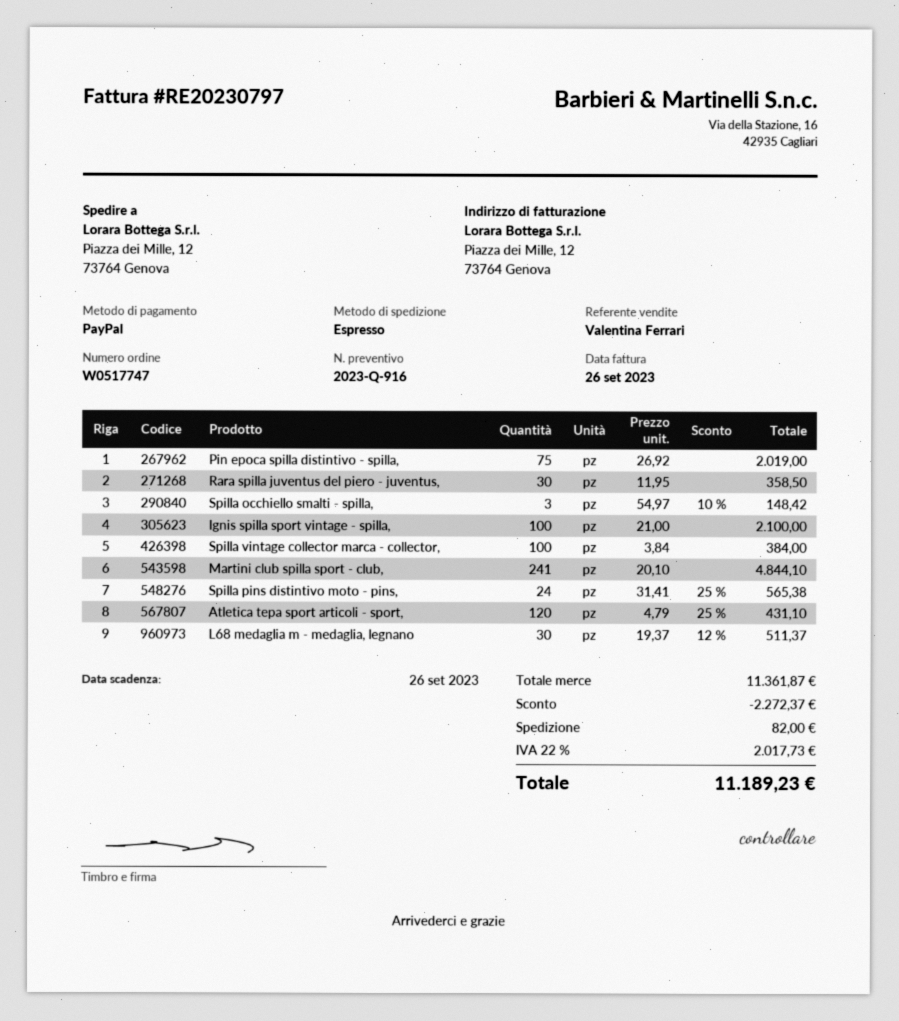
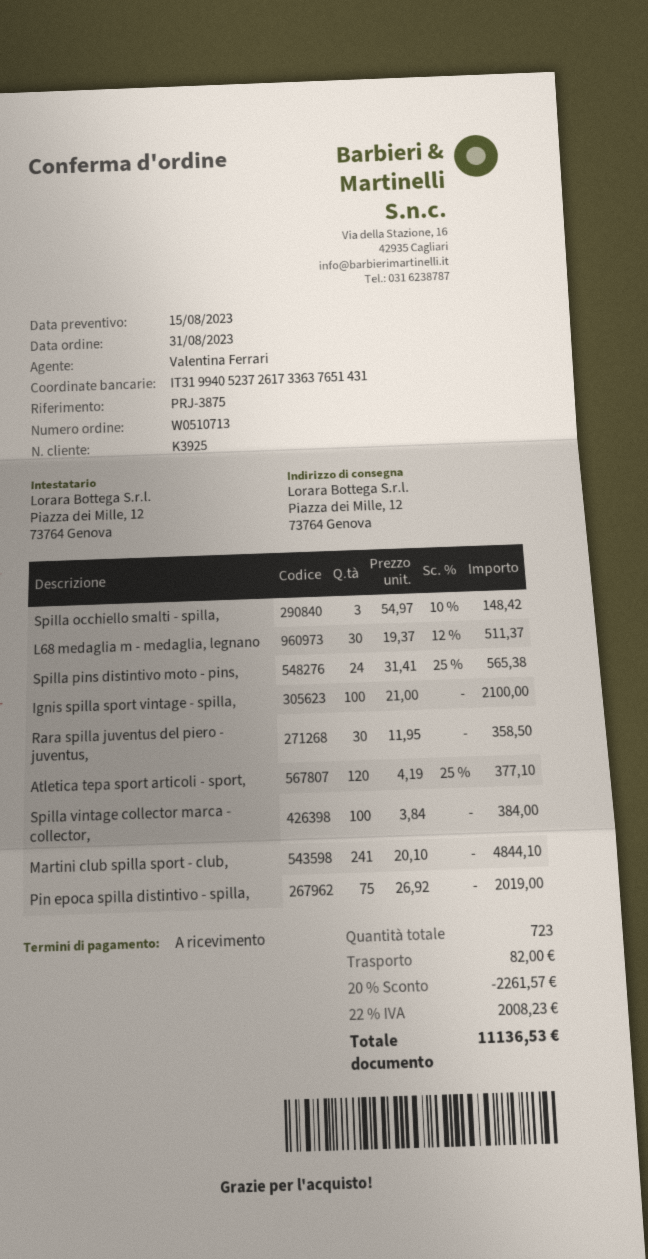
order number: W0517747 -> W0510713
Atletica tepa sport articoli - sport,: 120 x 4.79 - 25% = 431.10 -> 120 x 4.19 - 25% = 377.10
discount: 2272.37 -> 2261.57
tax: 22% = 2017.73 -> 22% = 2008.23
total: 11189.23 -> 11136.53

